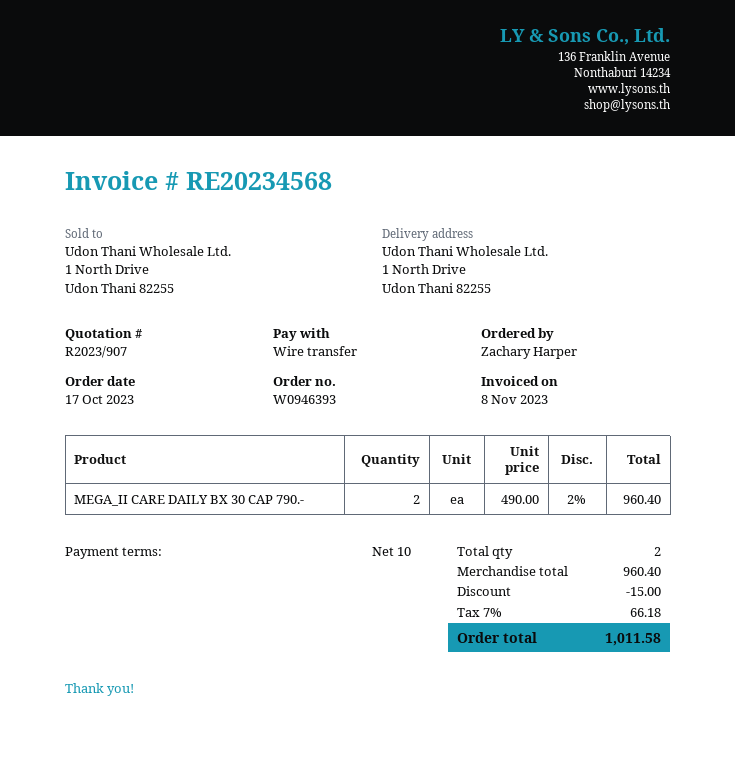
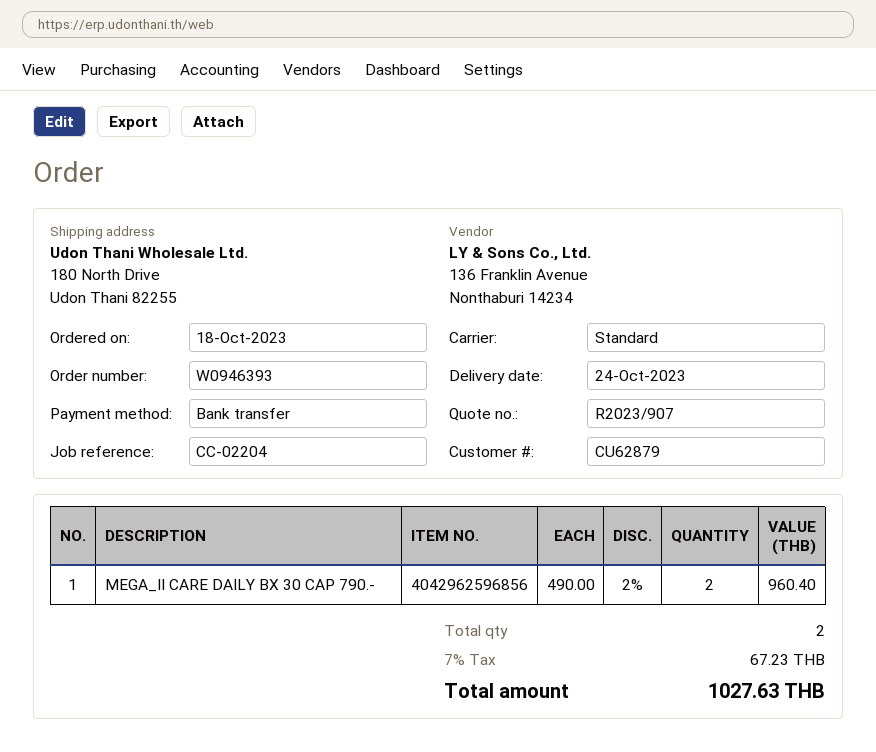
order date: 2023-10-17 -> 2023-10-18
ship to: 1 North Drive, Udon Thani 82255 -> 180 North Drive, Udon Thani 82255
discount: 15.00 -> none
tax: 7% = 66.18 -> 7% = 67.23
total: 1011.58 -> 1027.63

